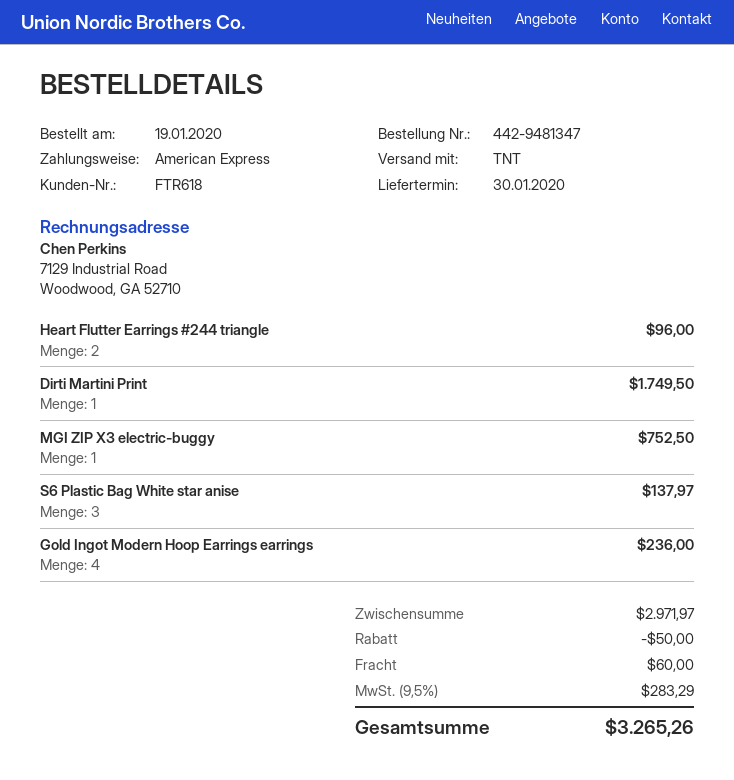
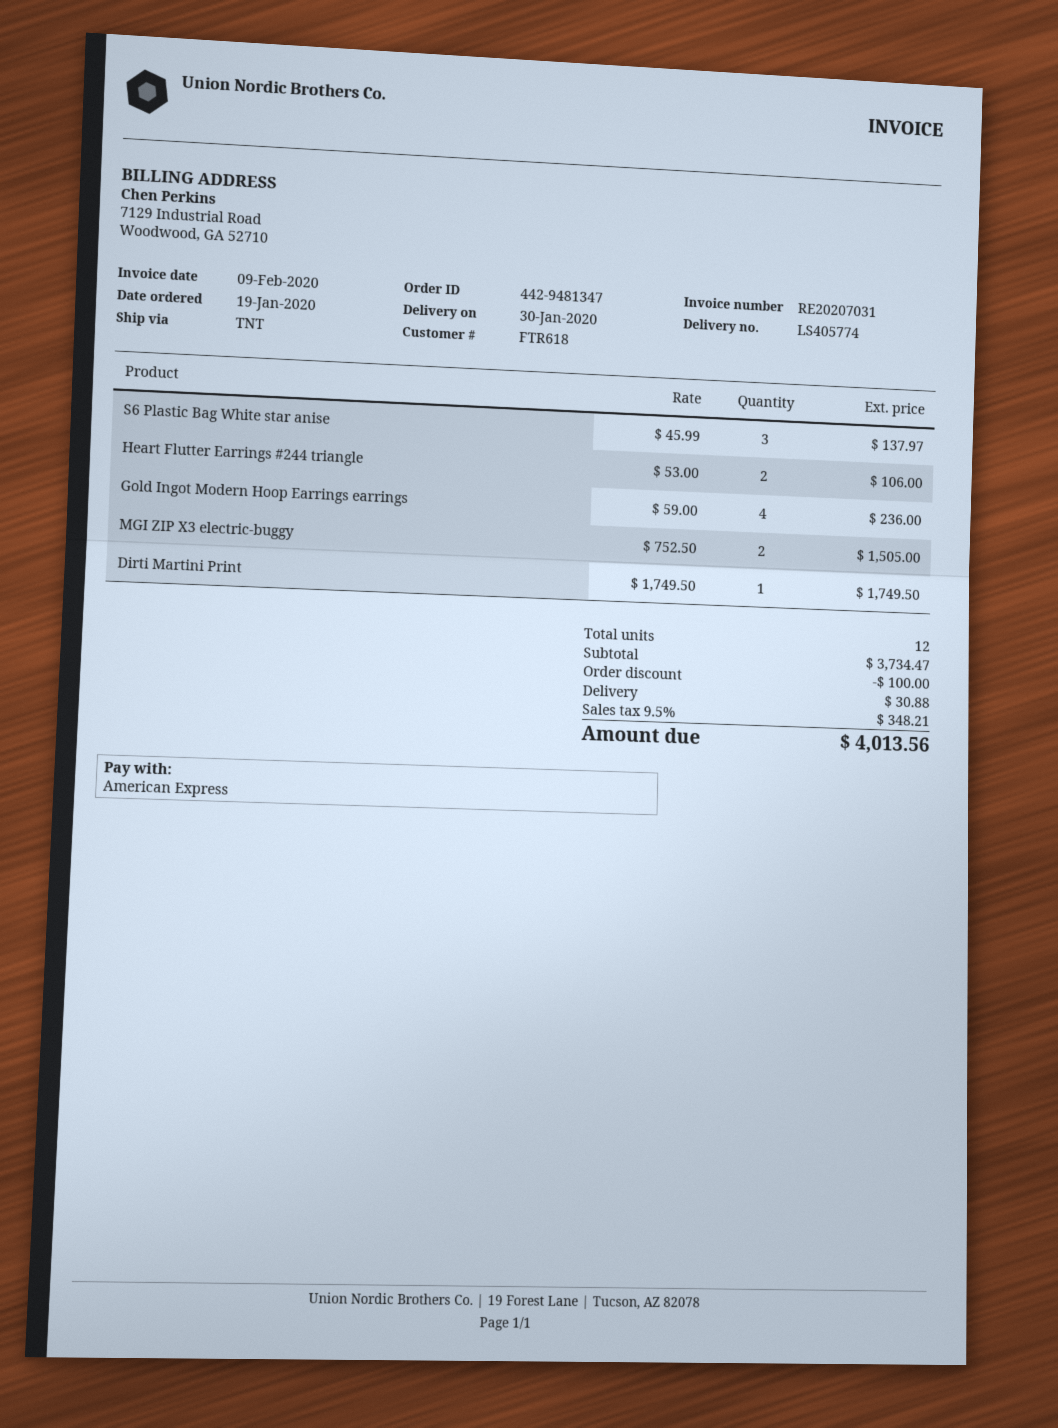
Heart Flutter Earrings #244 triangle: 2 for 96.00 -> 2 for 106.00
MGI ZIP X3 electric-buggy: 1 for 752.50 -> 2 for 1505.00
subtotal: 2971.97 -> 3734.47
discount: 50.00 -> 100.00
shipping: 60.00 -> 30.88
tax: 9.5% = 283.29 -> 9.5% = 348.21
total: 3265.26 -> 4013.56

